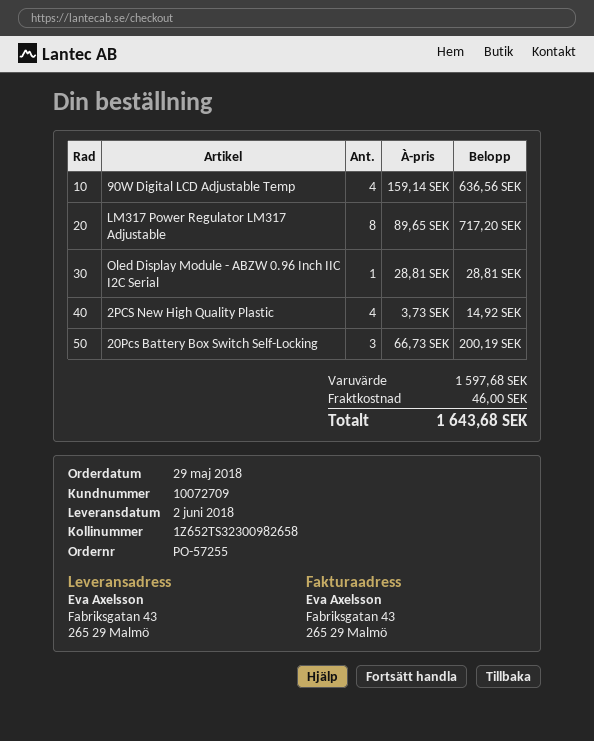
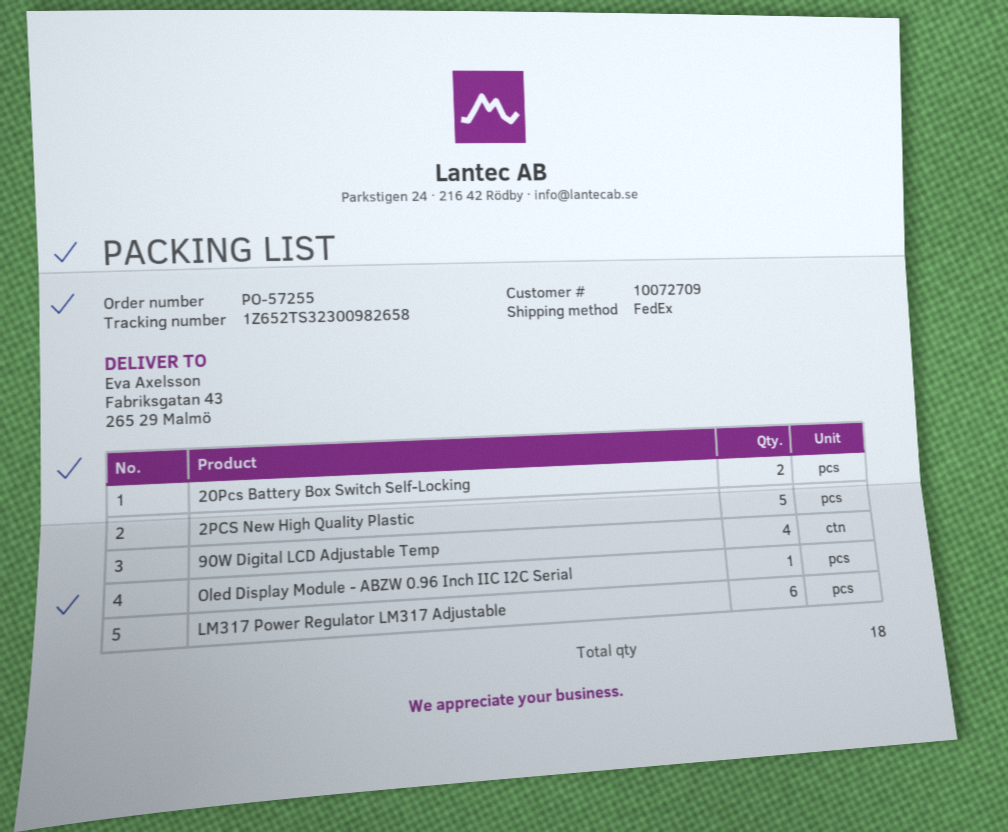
LM317 Power Regulator LM317 Adjustable: 8 -> 6
2PCS New High Quality Plastic: 4 -> 5
20Pcs Battery Box Switch Self-Locking: 3 -> 2

